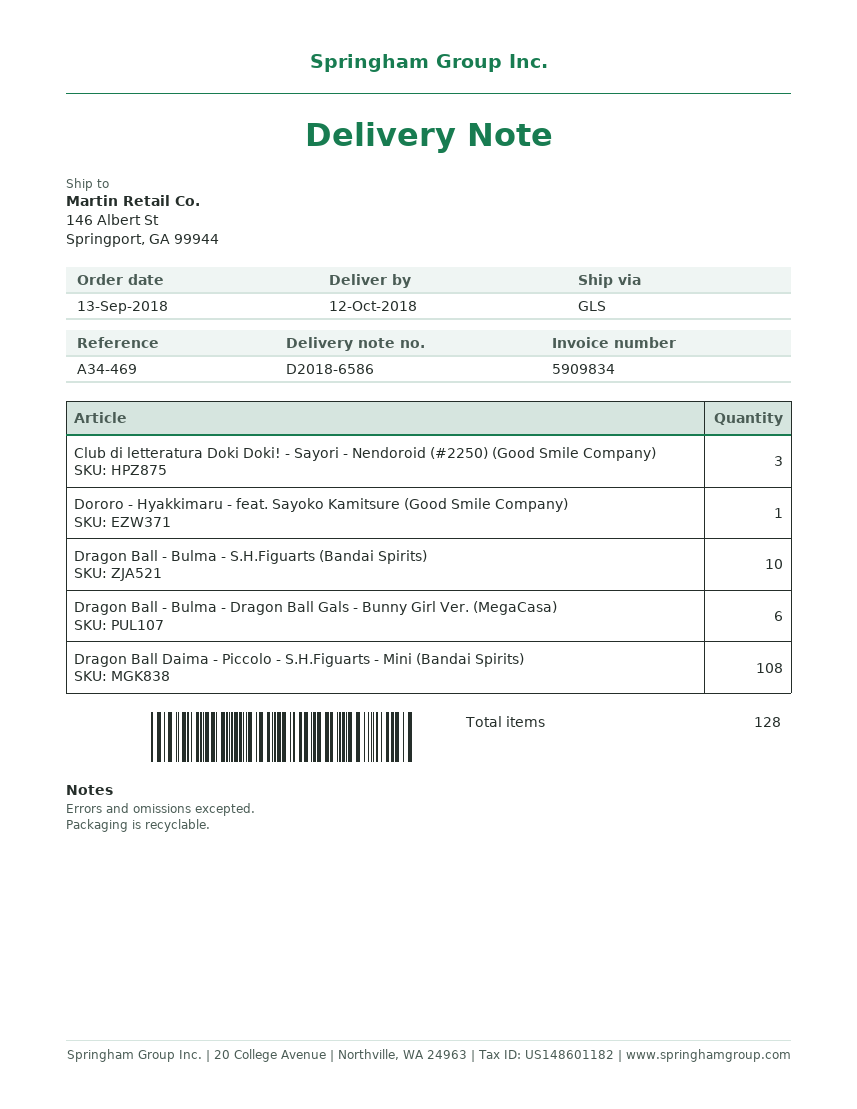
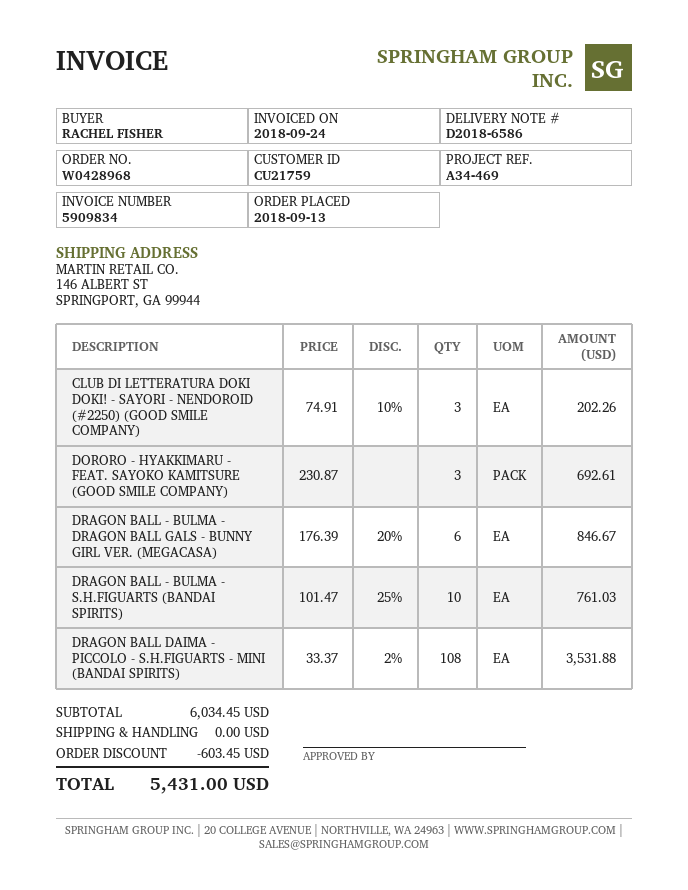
Dororo - Hyakkimaru - feat. Sayoko Kamitsure (Good Smile Company): 1 -> 3

